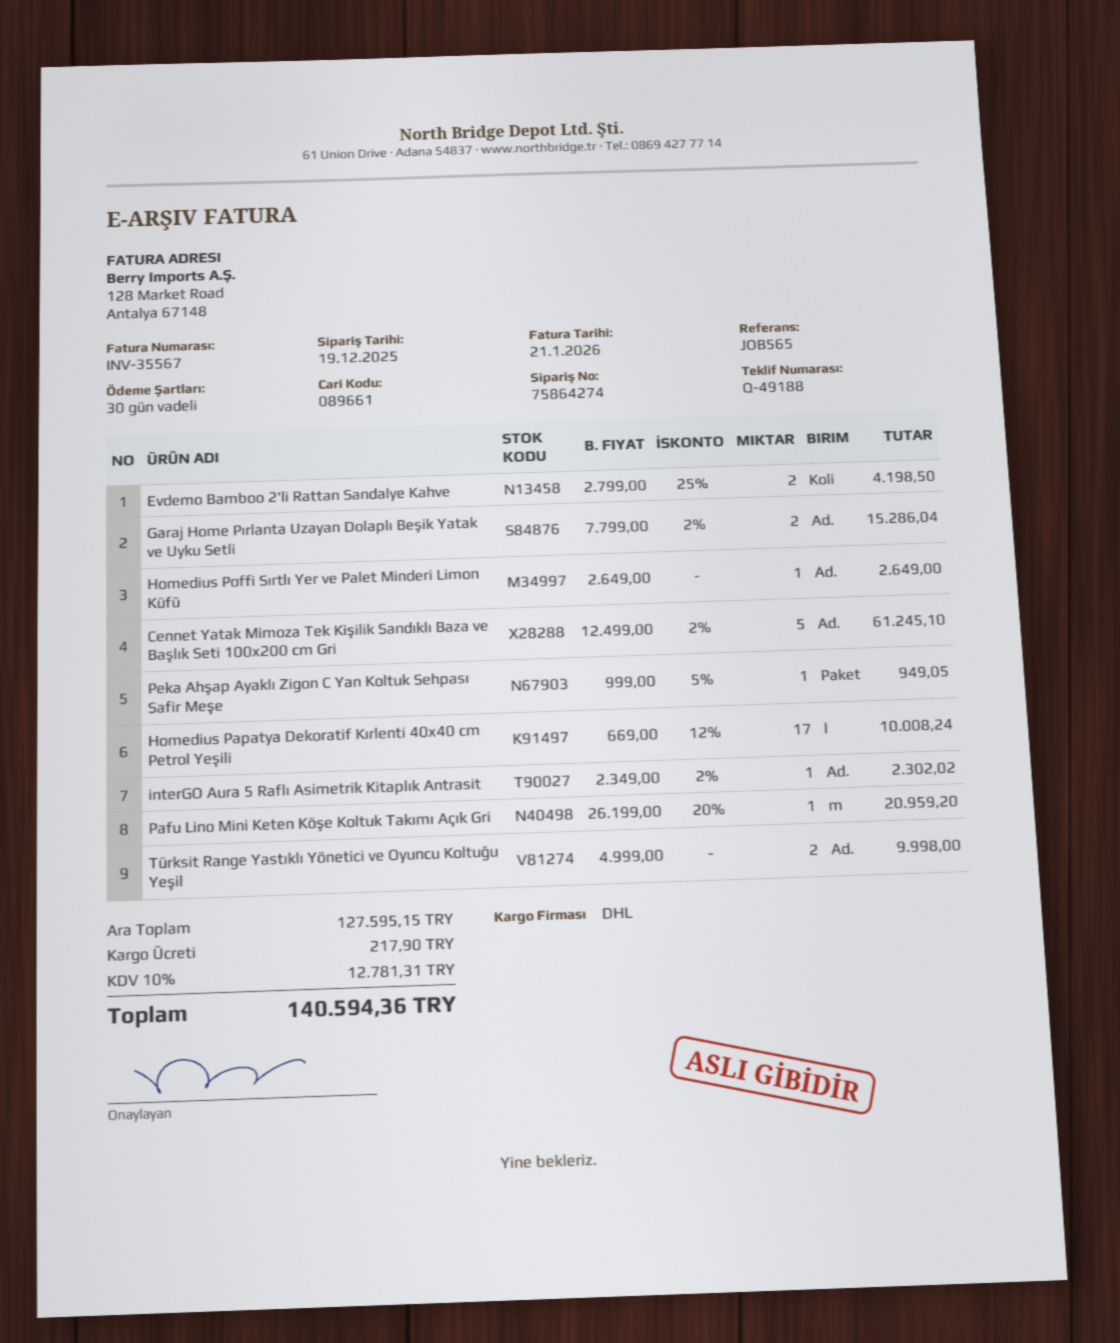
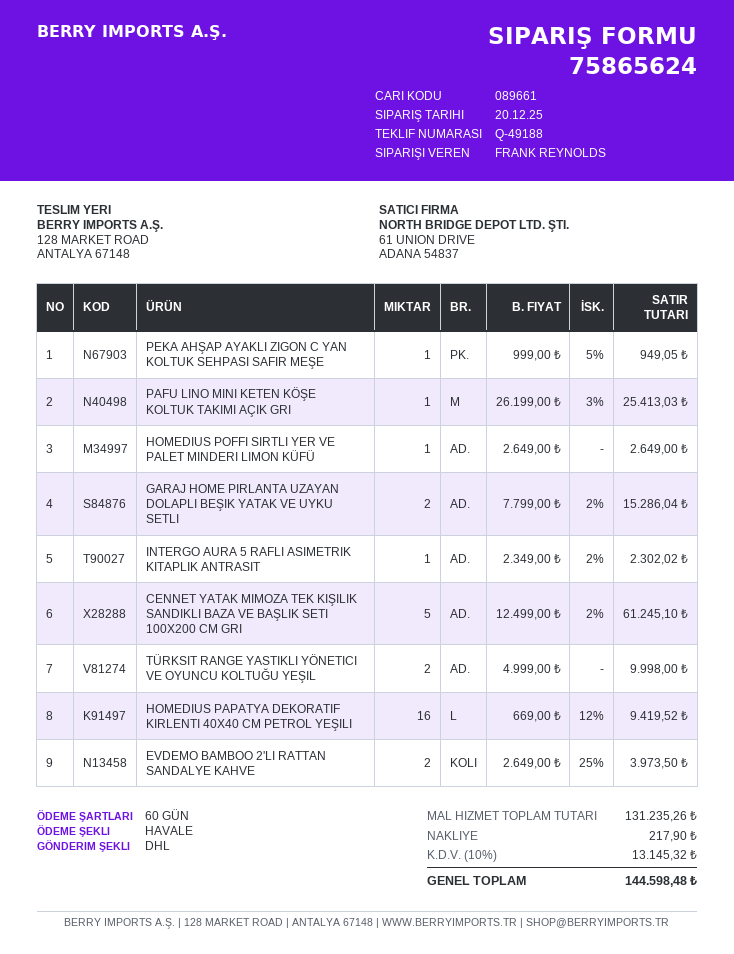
order number: 75864274 -> 75865624
order date: 2025-12-19 -> 2025-12-20
payment terms: 30 days -> 60 days
Evdemo Bamboo 2'li Rattan Sandalye Kahve: 2 x 2799.00 - 25% = 4198.50 -> 2 x 2649.00 - 25% = 3973.50
Homedius Papatya Dekoratif Kırlenti 40x40 cm Petrol Yeşili: 17 x 669.00 - 12% = 10008.24 -> 16 x 669.00 - 12% = 9419.52
Pafu Lino Mini Keten Köşe Koltuk Takımı Açık Gri: 1 x 26199.00 - 20% = 20959.20 -> 1 x 26199.00 - 3% = 25413.03
subtotal: 127595.15 -> 131235.26
tax: 10% = 12781.31 -> 10% = 13145.32
total: 140594.36 -> 144598.48

